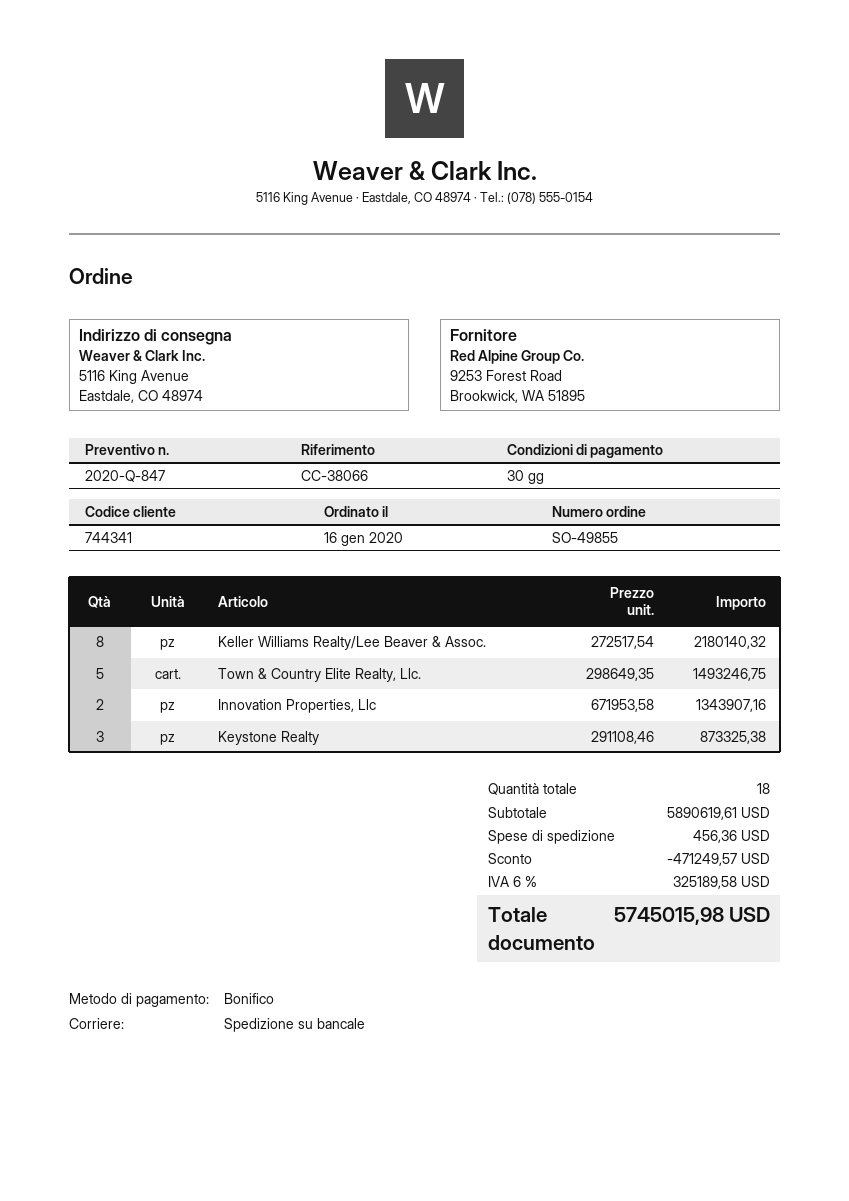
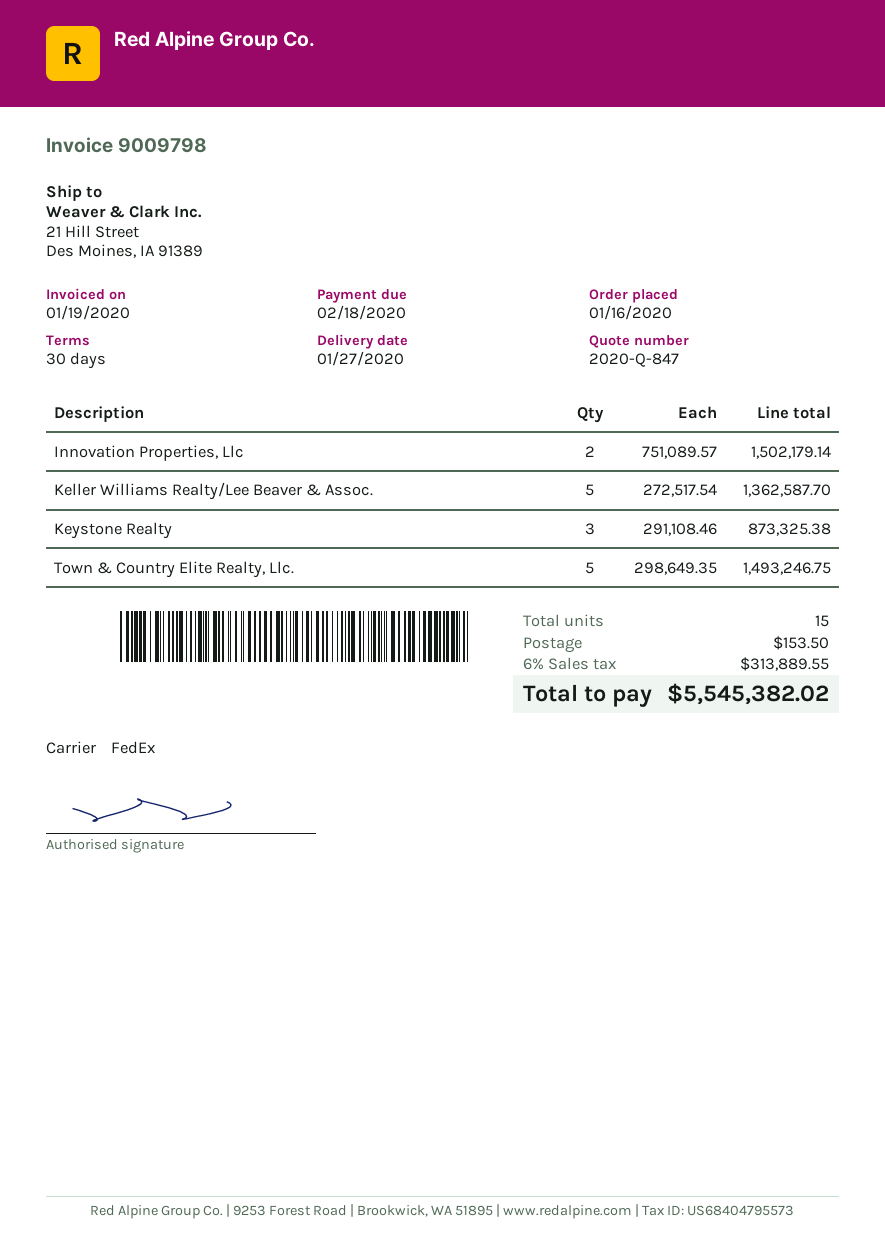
shipping method: pallet freight -> FedEx
ship to: 5116 King Avenue, Eastdale, CO 48974 -> 21 Hill Street, Des Moines, IA 91389
Keller Williams Realty/Lee Beaver & Assoc.: 8 x 272517.54 = 2180140.32 -> 5 x 272517.54 = 1362587.70
Innovation Properties, Llc: 2 x 671953.58 = 1343907.16 -> 2 x 751089.57 = 1502179.14
total quantity: 18 -> 15
discount: 471249.57 -> none
shipping: 456.36 -> 153.50
tax: 6% = 325189.58 -> 6% = 313889.55
total: 5745015.98 -> 5545382.02

